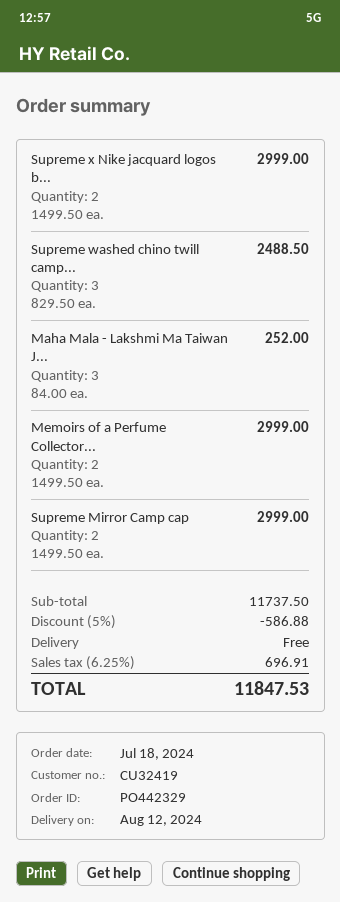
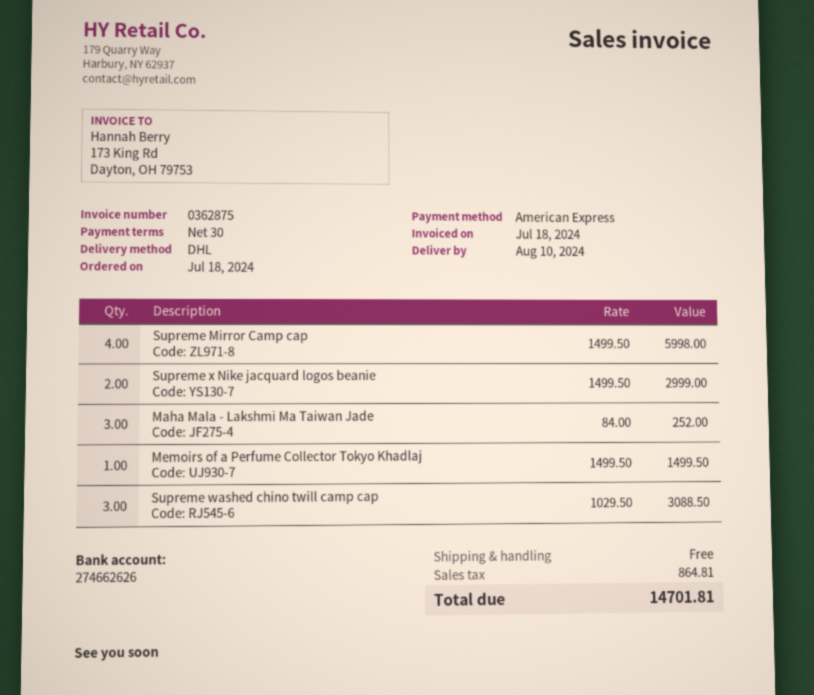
delivery date: 2024-08-12 -> 2024-08-10
Supreme washed chino twill camp...: 3 x 829.50 = 2488.50 -> 3 x 1029.50 = 3088.50
Memoirs of a Perfume Collector...: 2 x 1499.50 = 2999.00 -> 1 x 1499.50 = 1499.50
Supreme Mirror Camp cap: 2 x 1499.50 = 2999.00 -> 4 x 1499.50 = 5998.00
discount: 5% = 586.88 -> none
tax: 696.91 -> 864.81
total: 11847.53 -> 14701.81

